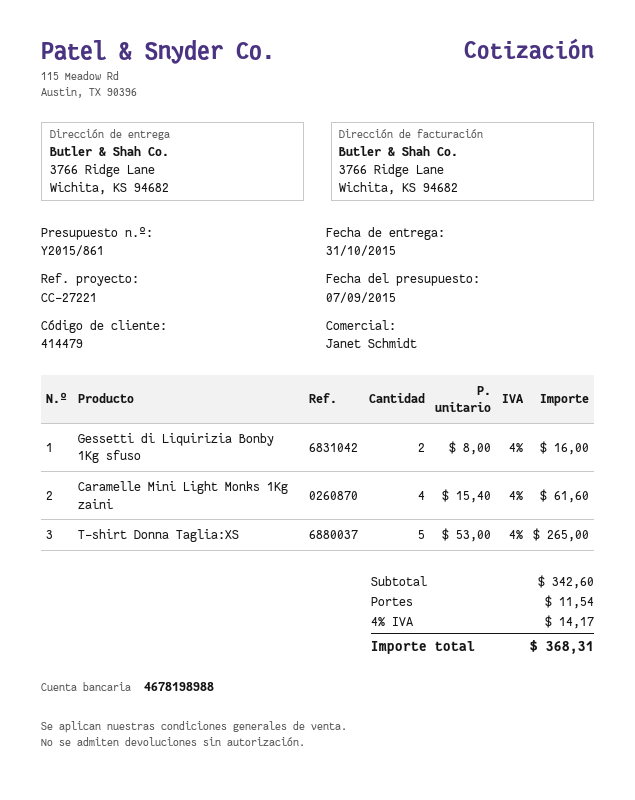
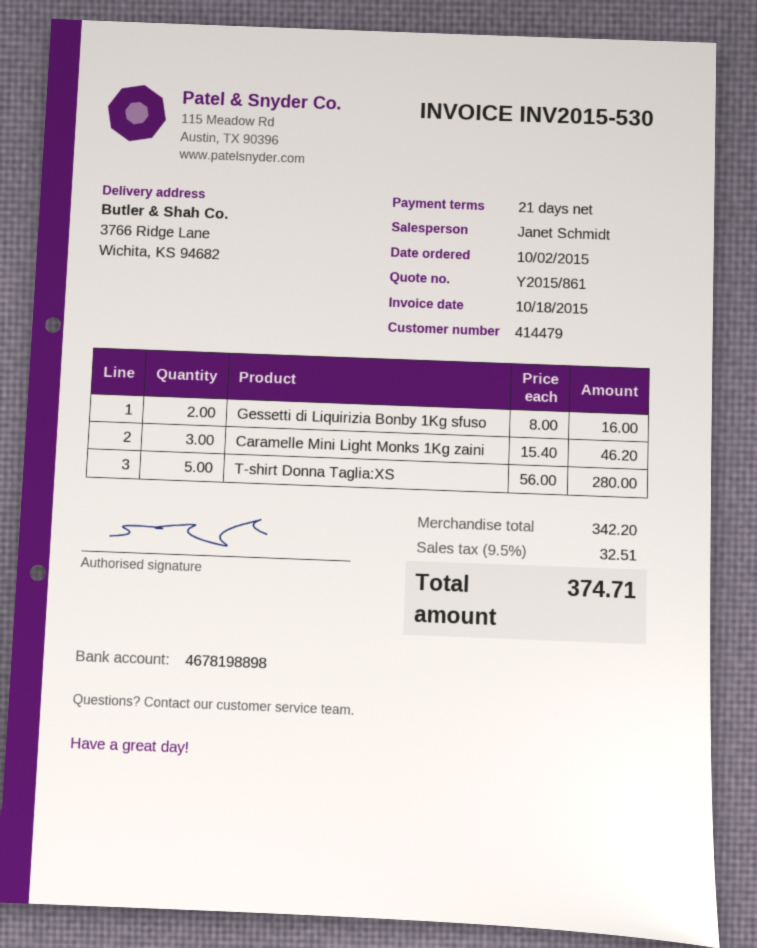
bank account: 4678198988 -> 4678198898
Caramelle Mini Light Monks 1Kg zaini: 4 x 15.40 = 61.60 -> 3 x 15.40 = 46.20
T-shirt Donna Taglia:XS: 5 x 53.00 = 265.00 -> 5 x 56.00 = 280.00
subtotal: 342.60 -> 342.20
shipping: 11.54 -> none
tax: 4% = 14.17 -> 9.5% = 32.51
total: 368.31 -> 374.71

